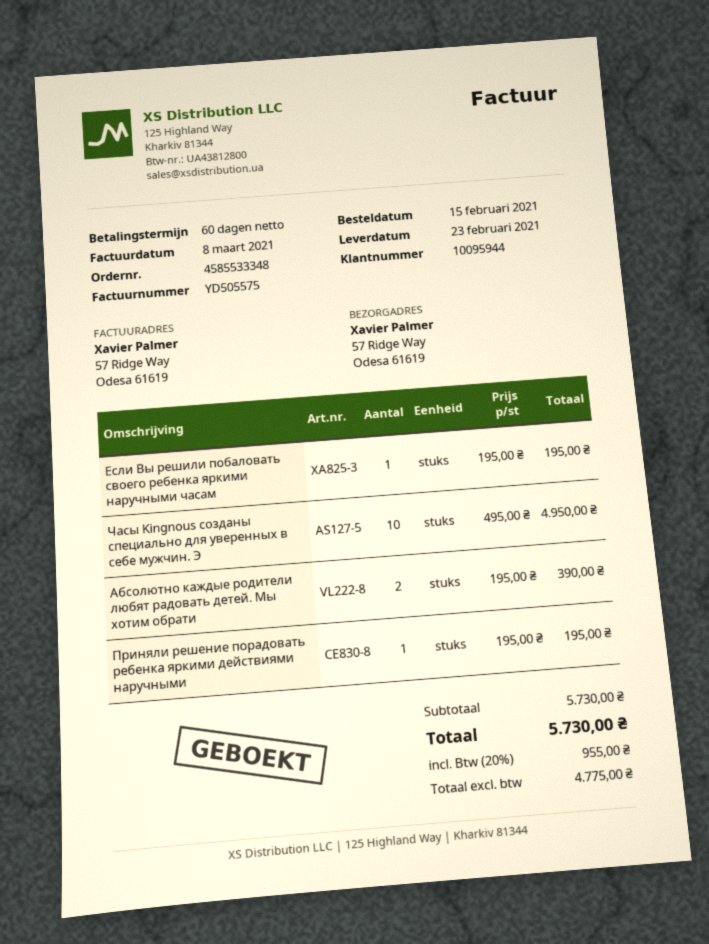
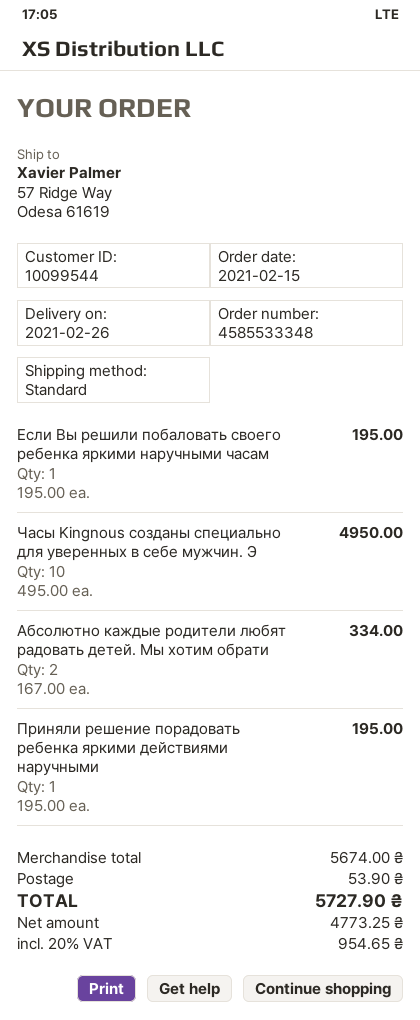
delivery date: 2021-02-23 -> 2021-02-26
customer number: 10095944 -> 10099544
Абсолютно каждые родители любят радовать детей. Мы хотим обрати: 2 x 195.00 = 390.00 -> 2 x 167.00 = 334.00
subtotal: 5730.00 -> 5674.00
shipping: none -> 53.90
net: 4775.00 -> 4773.25
tax: 20% = 955.00 -> 20% = 954.65
total: 5730.00 -> 5727.90

